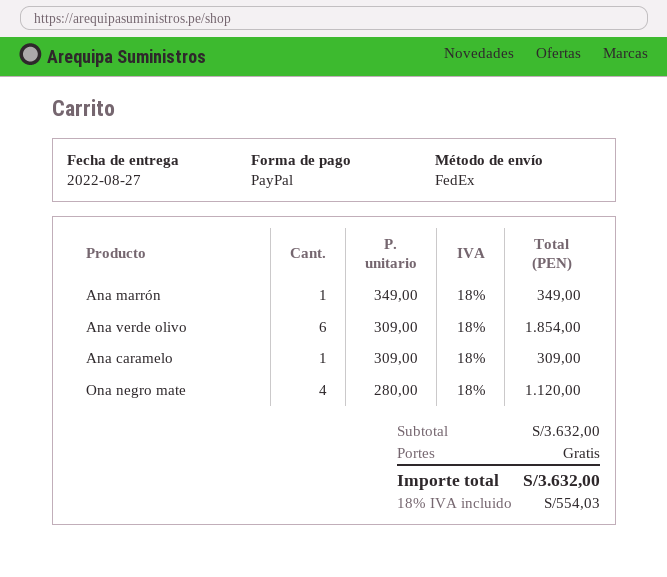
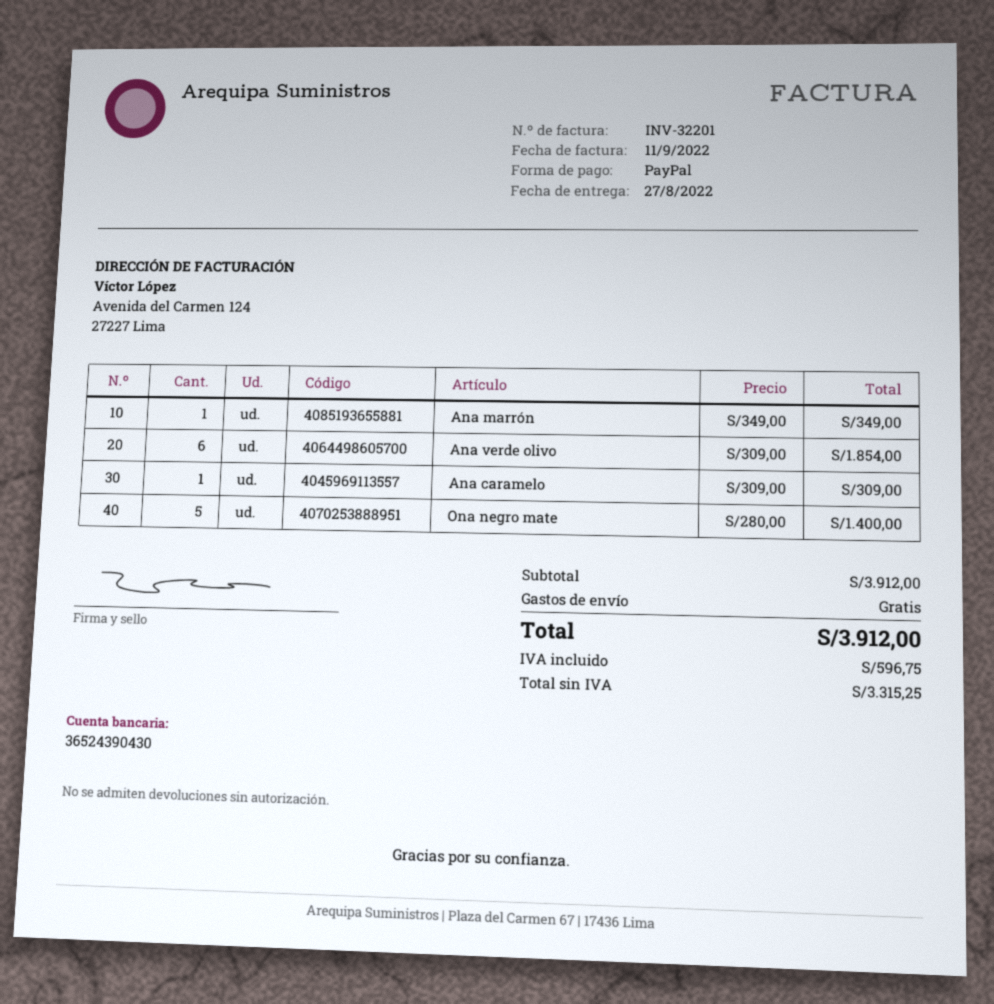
Ona negro mate: 4 x 280.00 = 1120.00 -> 5 x 280.00 = 1400.00
subtotal: 3632.00 -> 3912.00
tax: 554.03 -> 596.75
total: 3632.00 -> 3912.00

